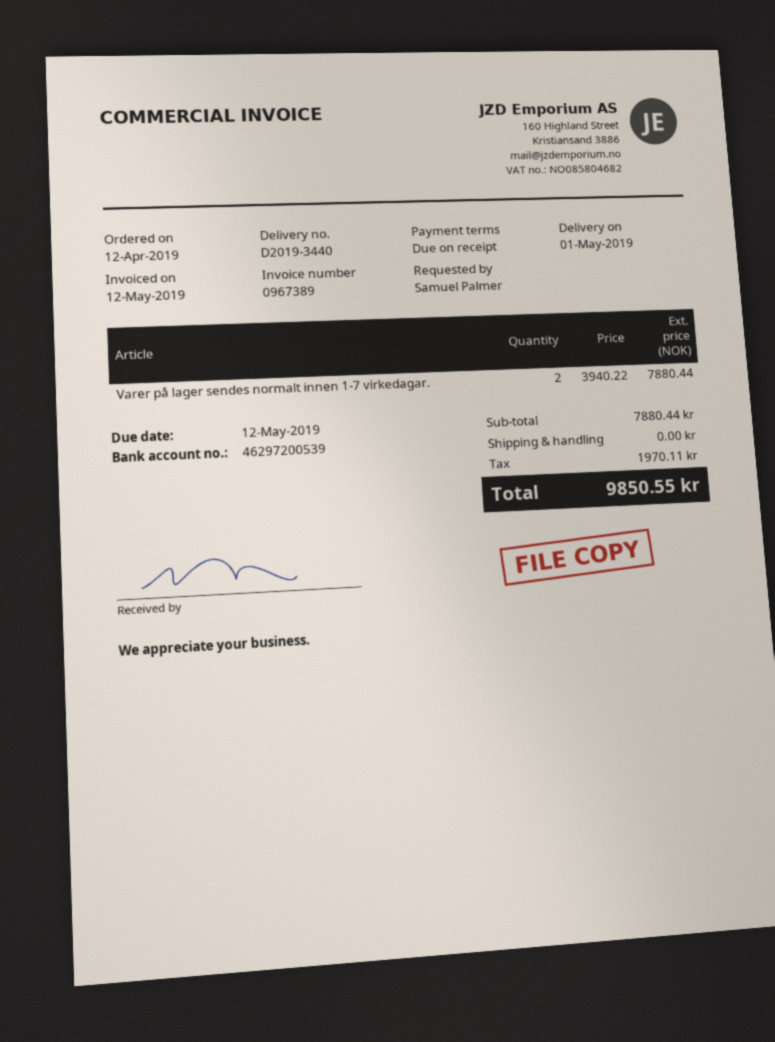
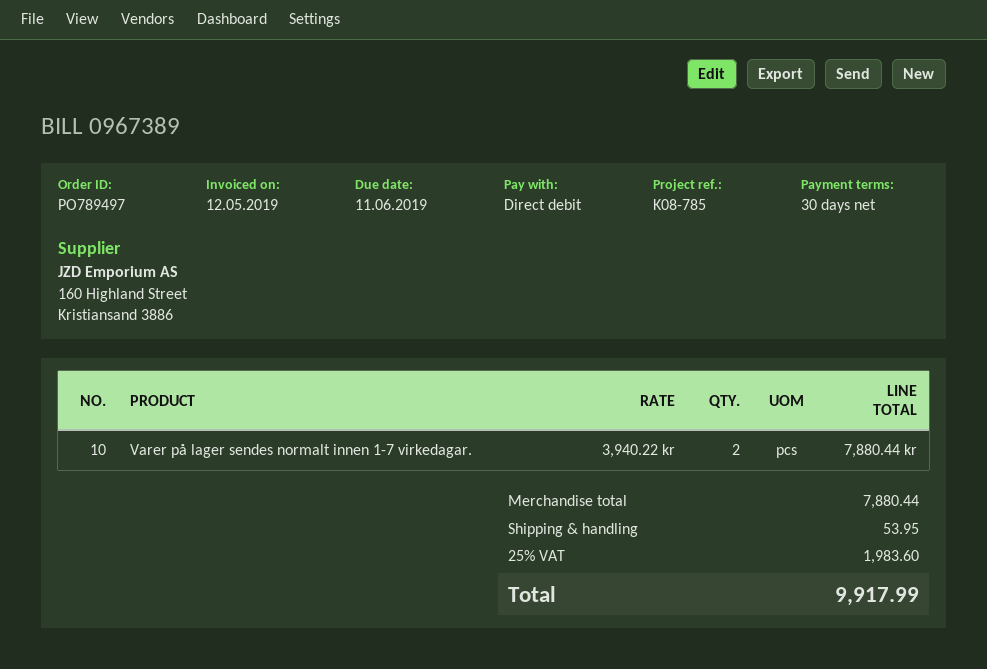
payment terms: on receipt -> 30 days
due date: 2019-05-12 -> 2019-06-11
shipping: 0.00 -> 53.95
tax: 1970.11 -> 1983.60
total: 9850.55 -> 9917.99

